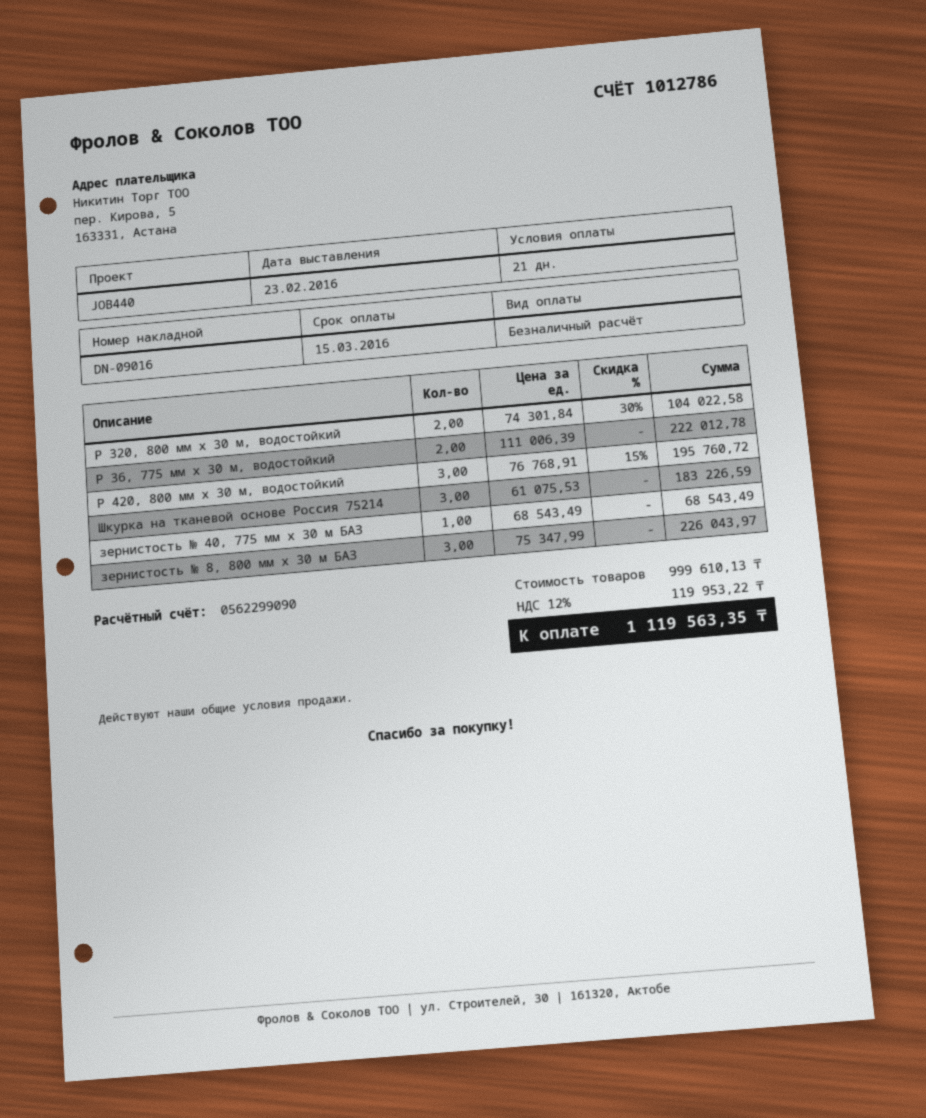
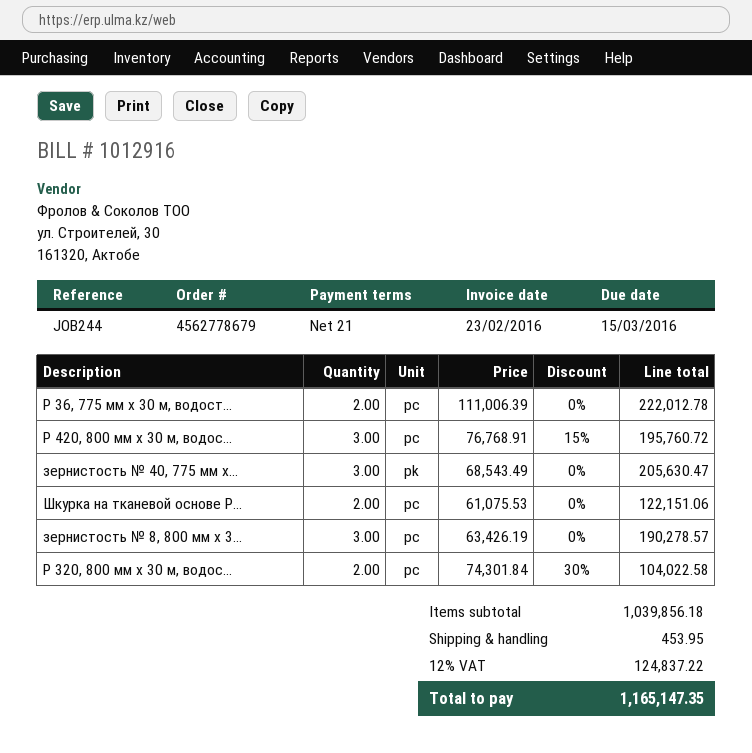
invoice number: 1012786 -> 1012916
reference: JOB440 -> JOB244
Шкурка на тканевой основе Россия 75214: 3 x 61075.53 = 183226.59 -> 2 x 61075.53 = 122151.06
зернистость № 40, 775 мм х 30 м БАЗ: 1 x 68543.49 = 68543.49 -> 3 x 68543.49 = 205630.47
зернистость № 8, 800 мм х 30 м БАЗ: 3 x 75347.99 = 226043.97 -> 3 x 63426.19 = 190278.57
subtotal: 999610.13 -> 1039856.18
shipping: none -> 453.95
tax: 12% = 119953.22 -> 12% = 124837.22
total: 1119563.35 -> 1165147.35

